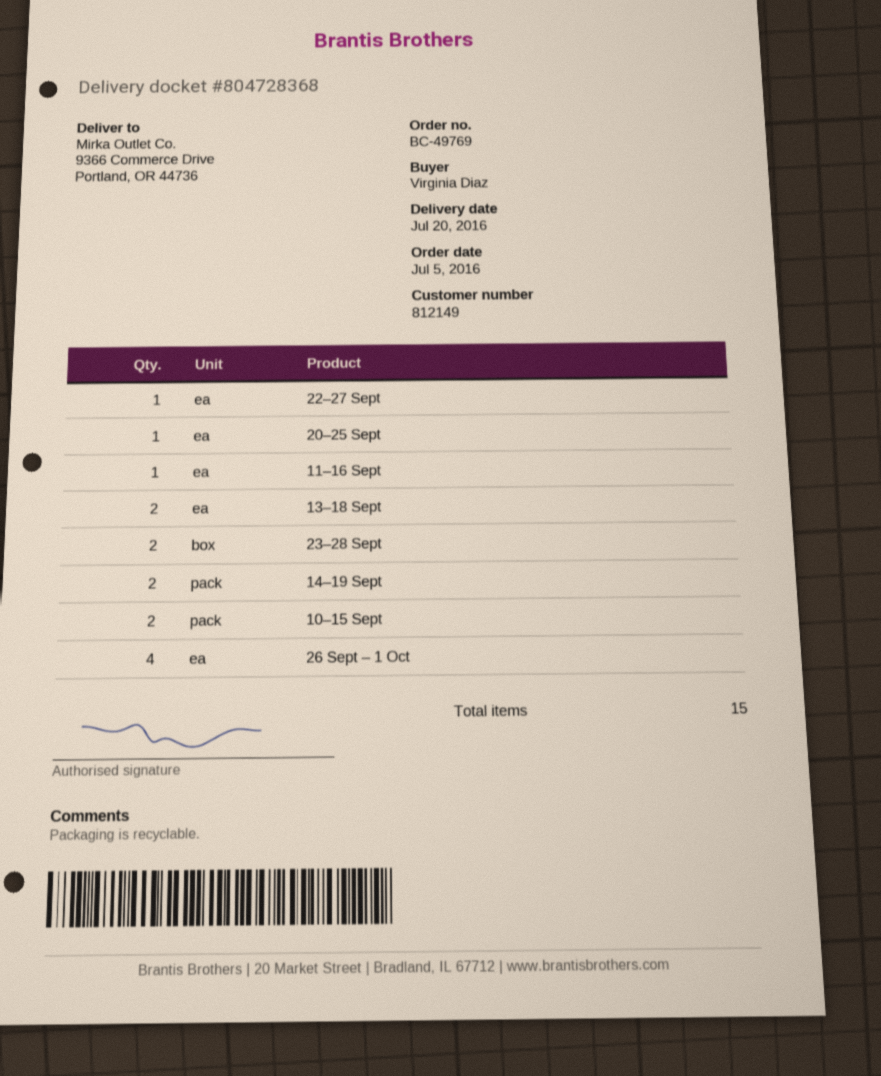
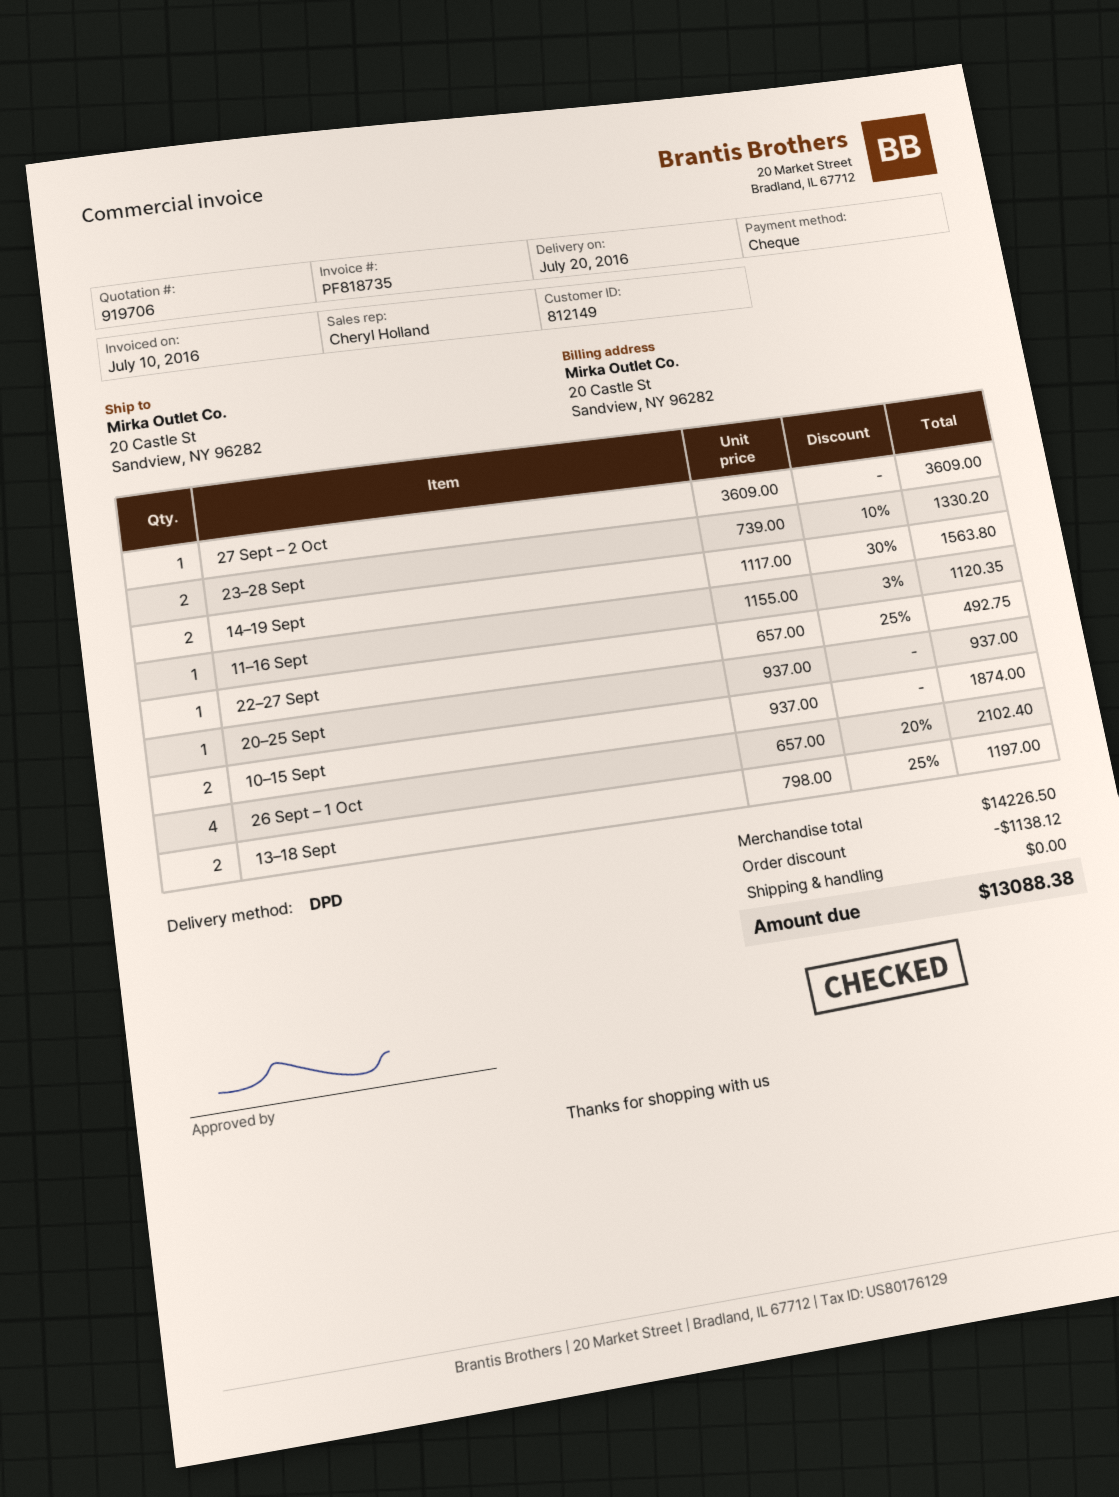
ship to: 9366 Commerce Drive, Portland, OR 44736 -> 20 Castle St, Sandview, NY 96282
27 Sept – 2 Oct: none -> 1

